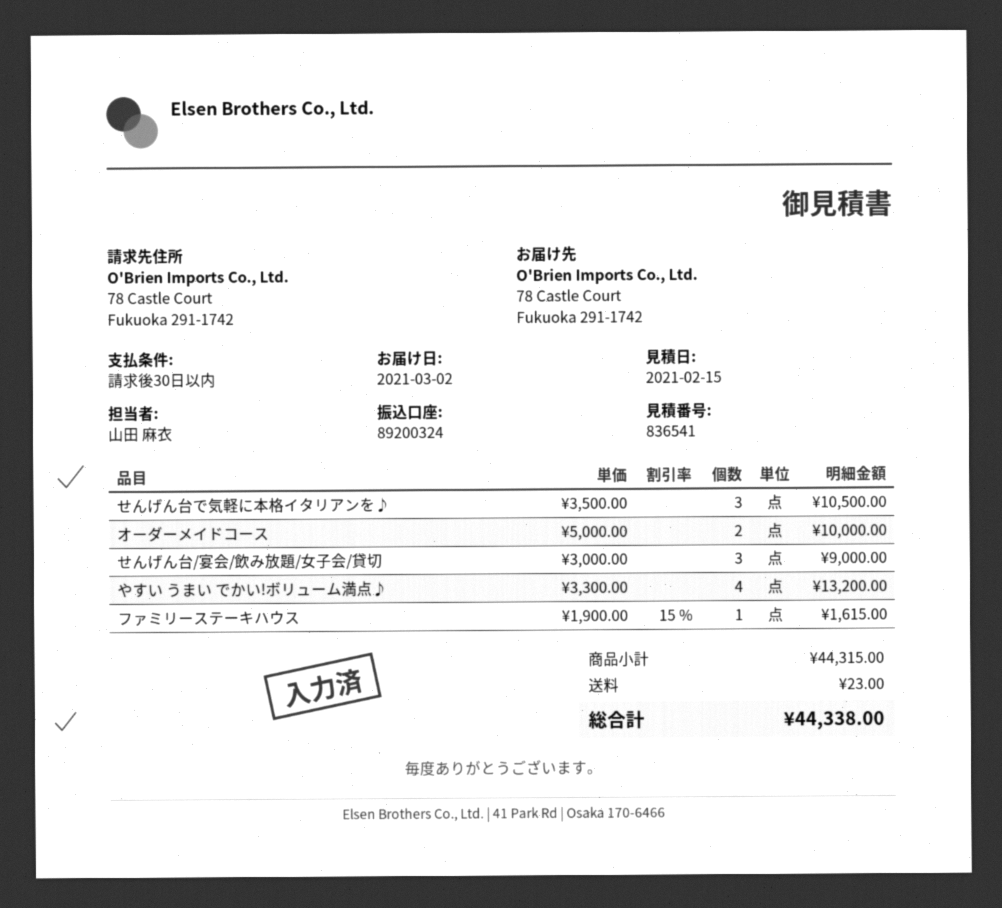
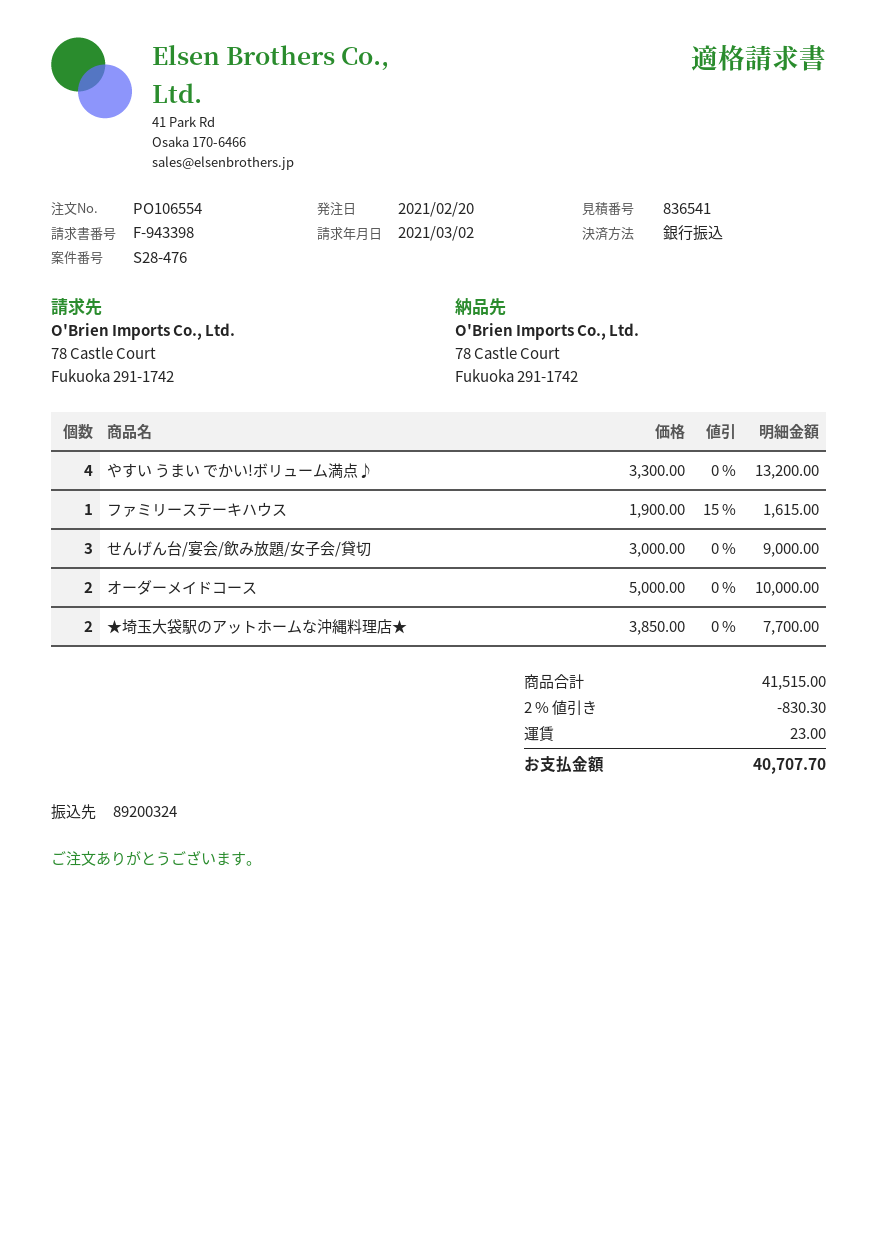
せんげん台で気軽に本格イタリアンを♪: 3 x 3500.00 = 10500.00 -> none
★埼玉大袋駅のアットホームな沖縄料理店★: none -> 2 x 3850.00 = 7700.00
subtotal: 44315.00 -> 41515.00
discount: none -> 2% = 830.30
total: 44338.00 -> 40707.70

